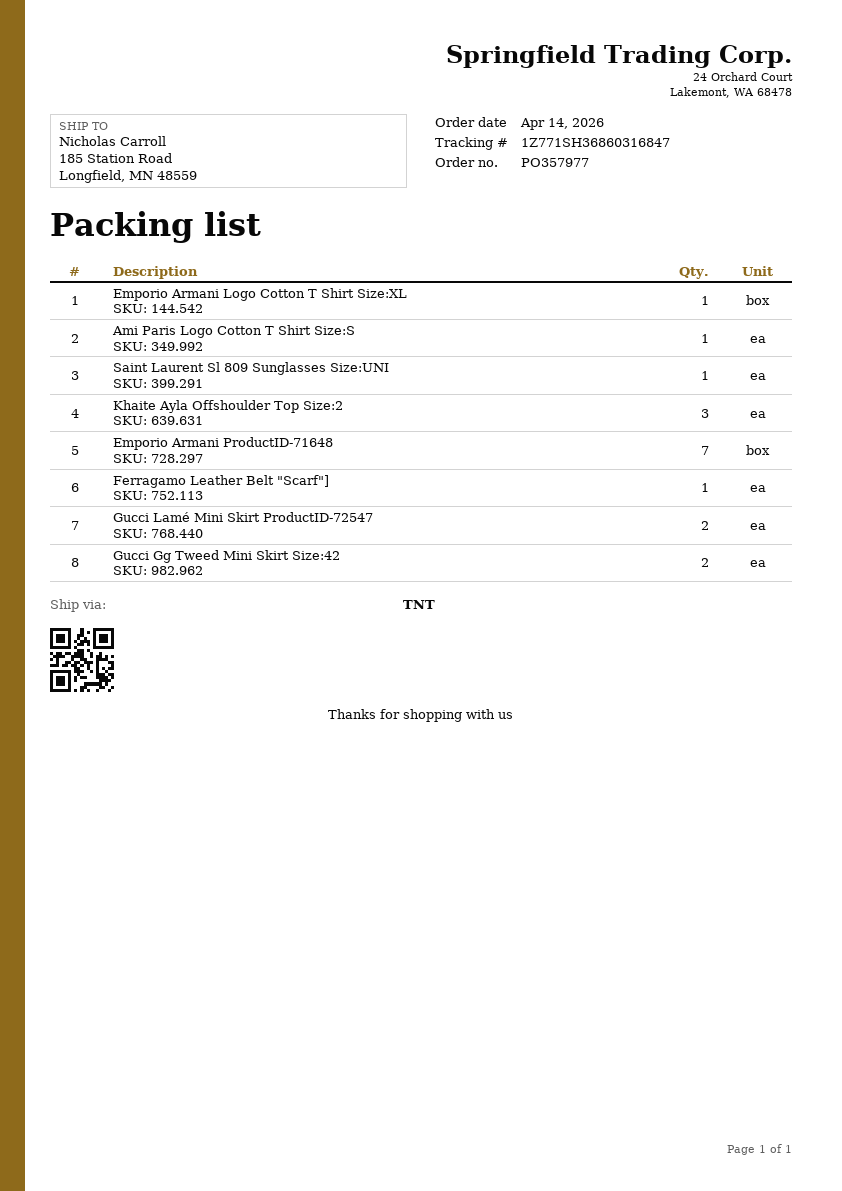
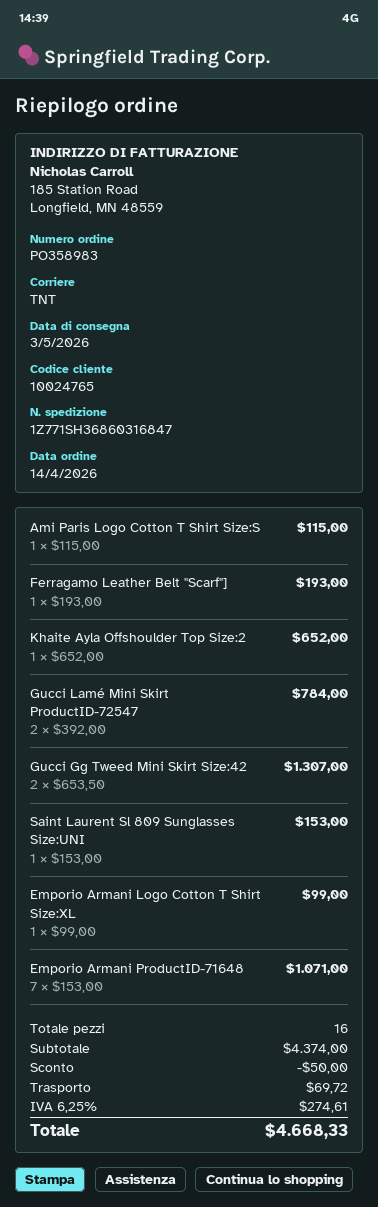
order number: PO357977 -> PO358983
Khaite Ayla Offshoulder Top Size:2: 3 -> 1

